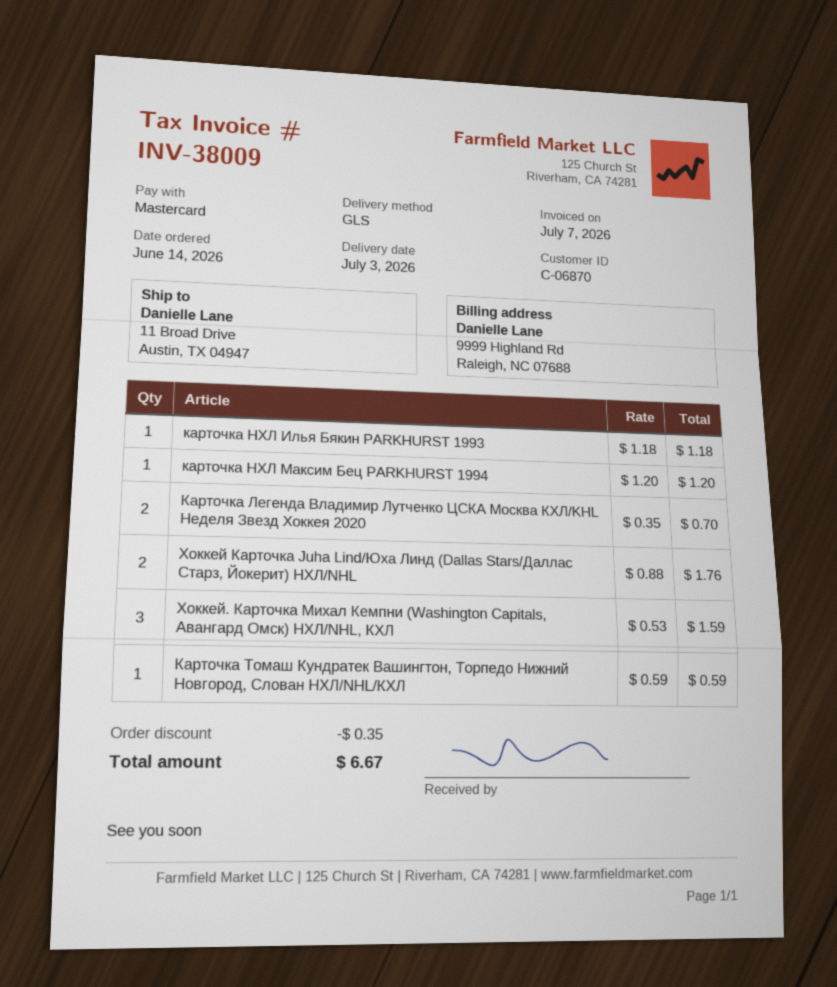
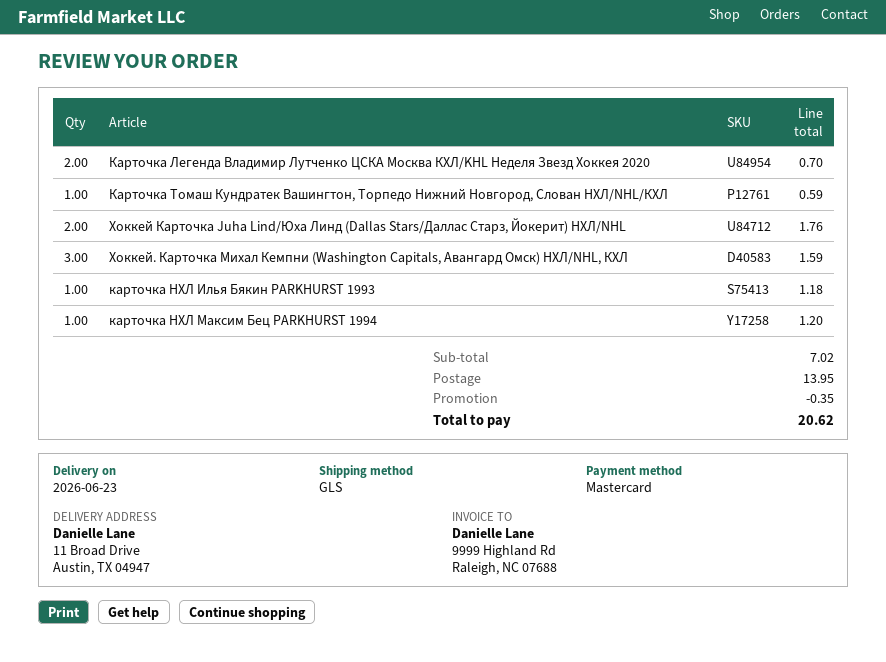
delivery date: 2026-07-03 -> 2026-06-23
shipping: none -> 13.95
total: 6.67 -> 20.62

